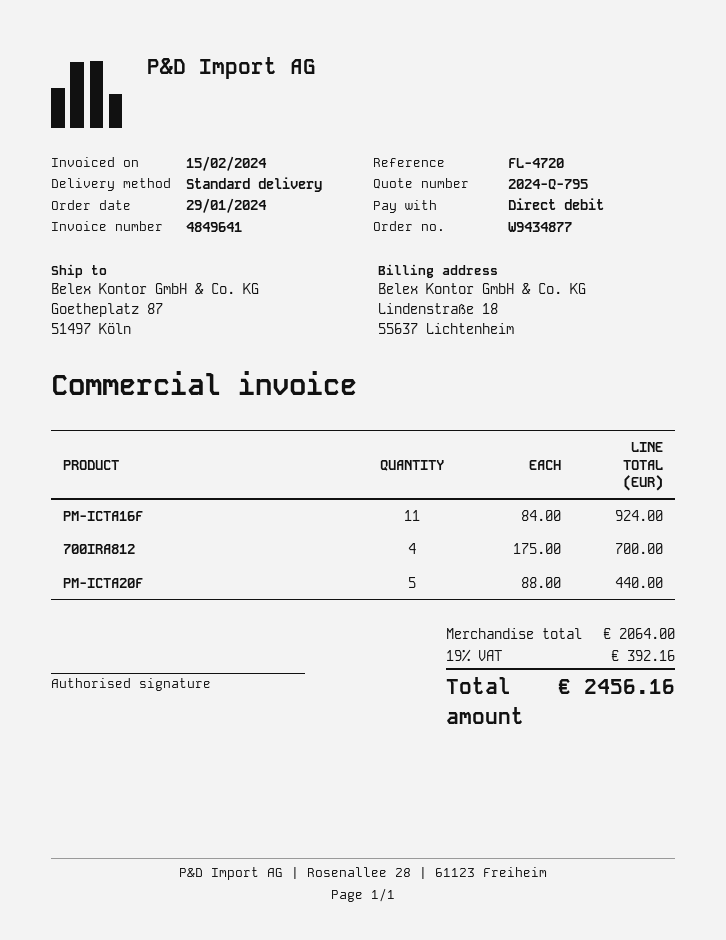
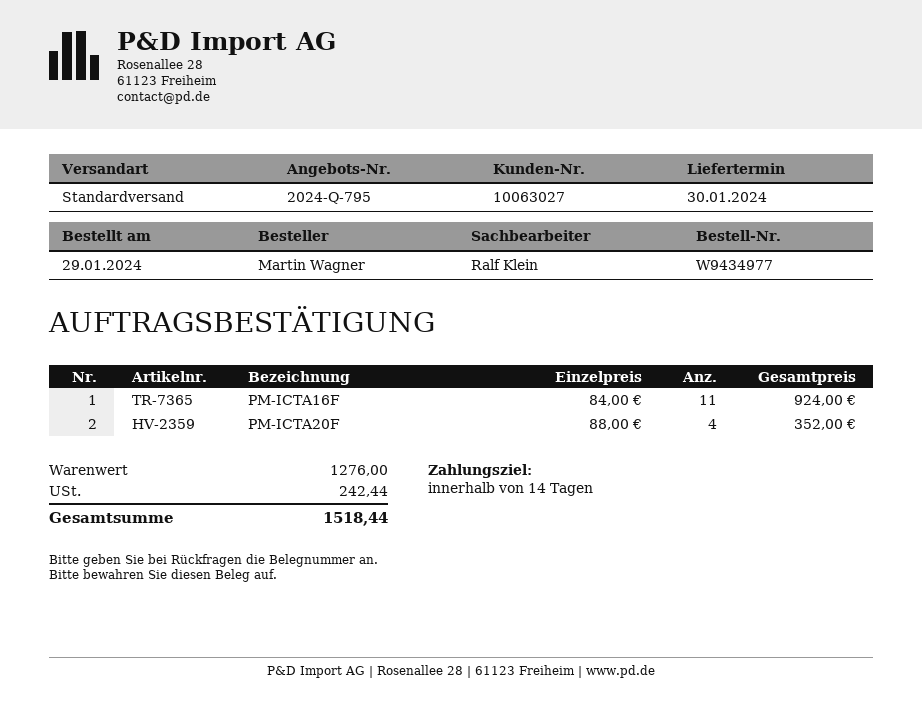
order number: W9434877 -> W9434977
700IRA812: 4 x 175.00 = 700.00 -> none
PM-ICTA20F: 5 x 88.00 = 440.00 -> 4 x 88.00 = 352.00
subtotal: 2064.00 -> 1276.00
tax: 392.16 -> 242.44
total: 2456.16 -> 1518.44

